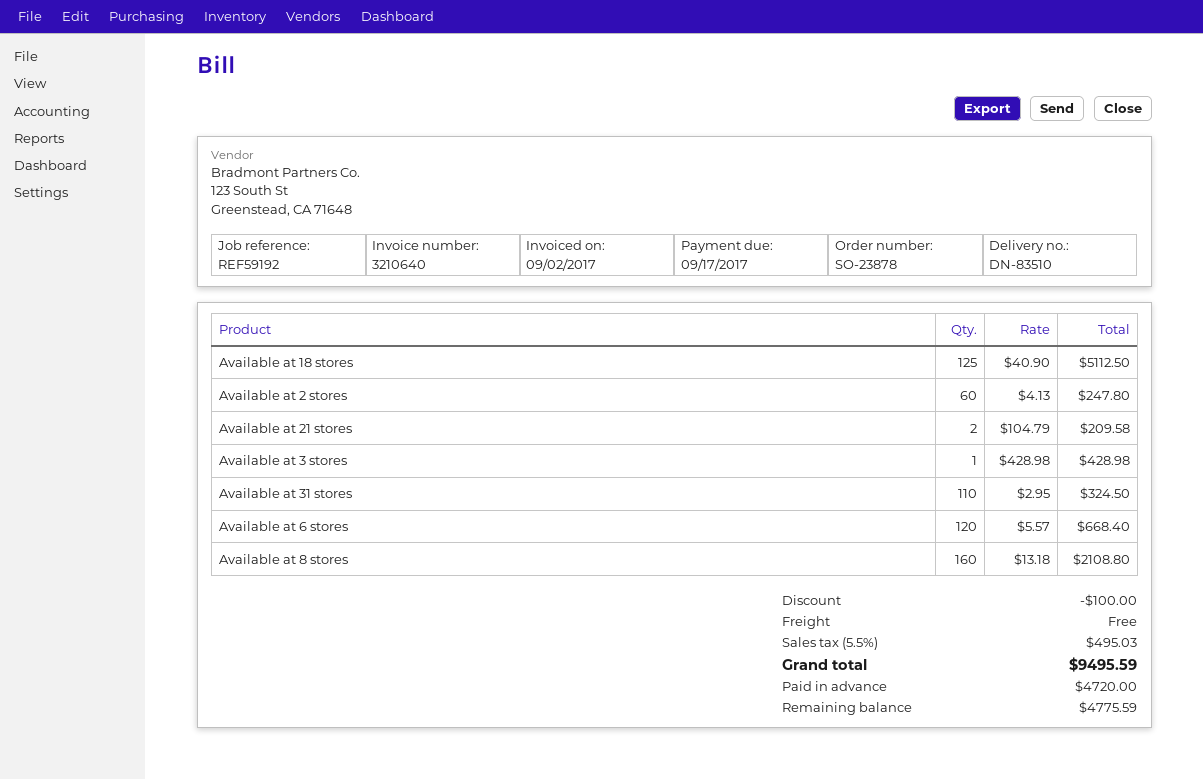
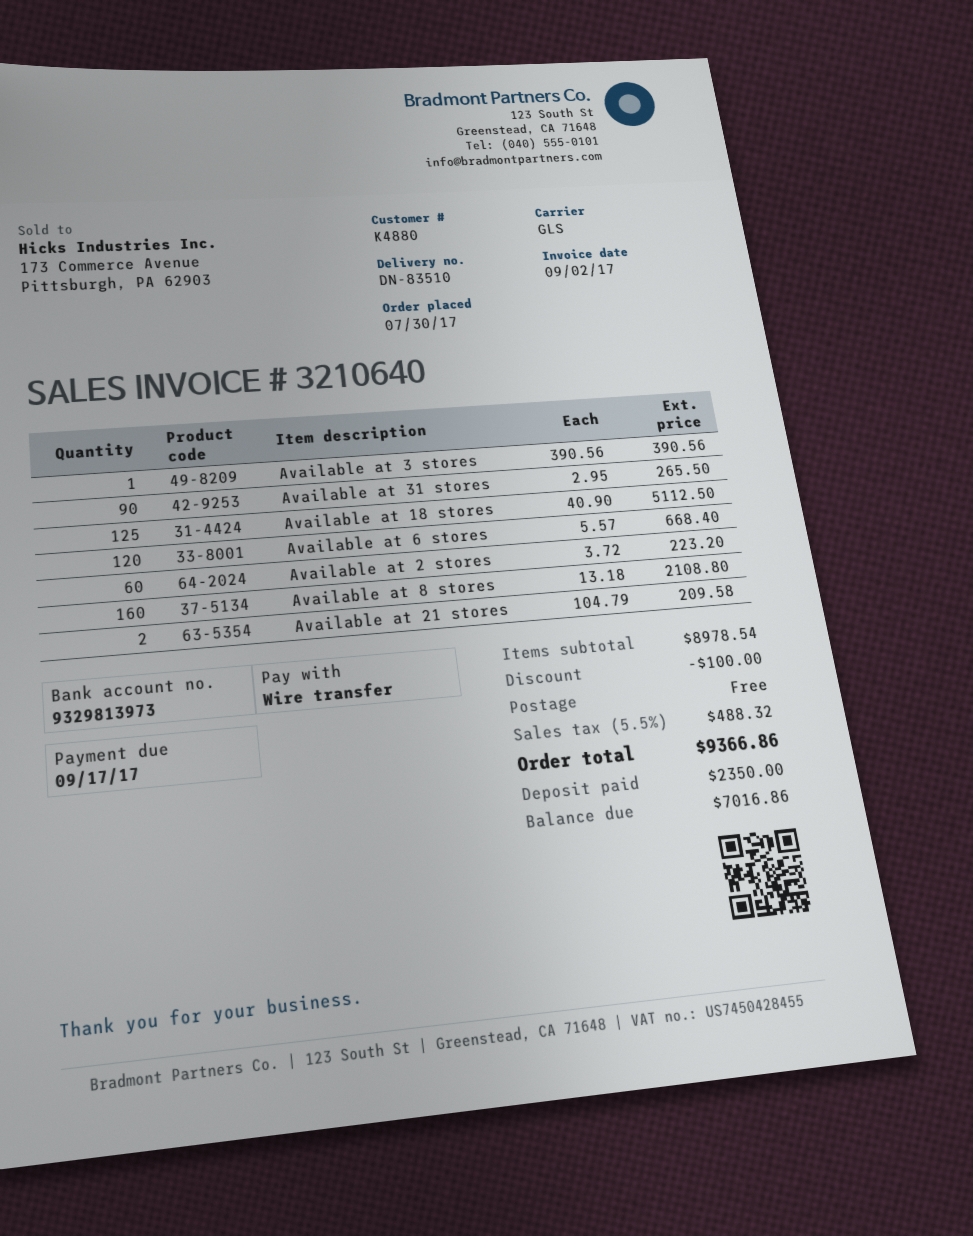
Available at 2 stores: 60 x 4.13 = 247.80 -> 60 x 3.72 = 223.20
Available at 3 stores: 1 x 428.98 = 428.98 -> 1 x 390.56 = 390.56
Available at 31 stores: 110 x 2.95 = 324.50 -> 90 x 2.95 = 265.50
tax: 5.5% = 495.03 -> 5.5% = 488.32
total: 9495.59 -> 9366.86
deposit: 4720.00 -> 2350.00
balance: 4775.59 -> 7016.86

